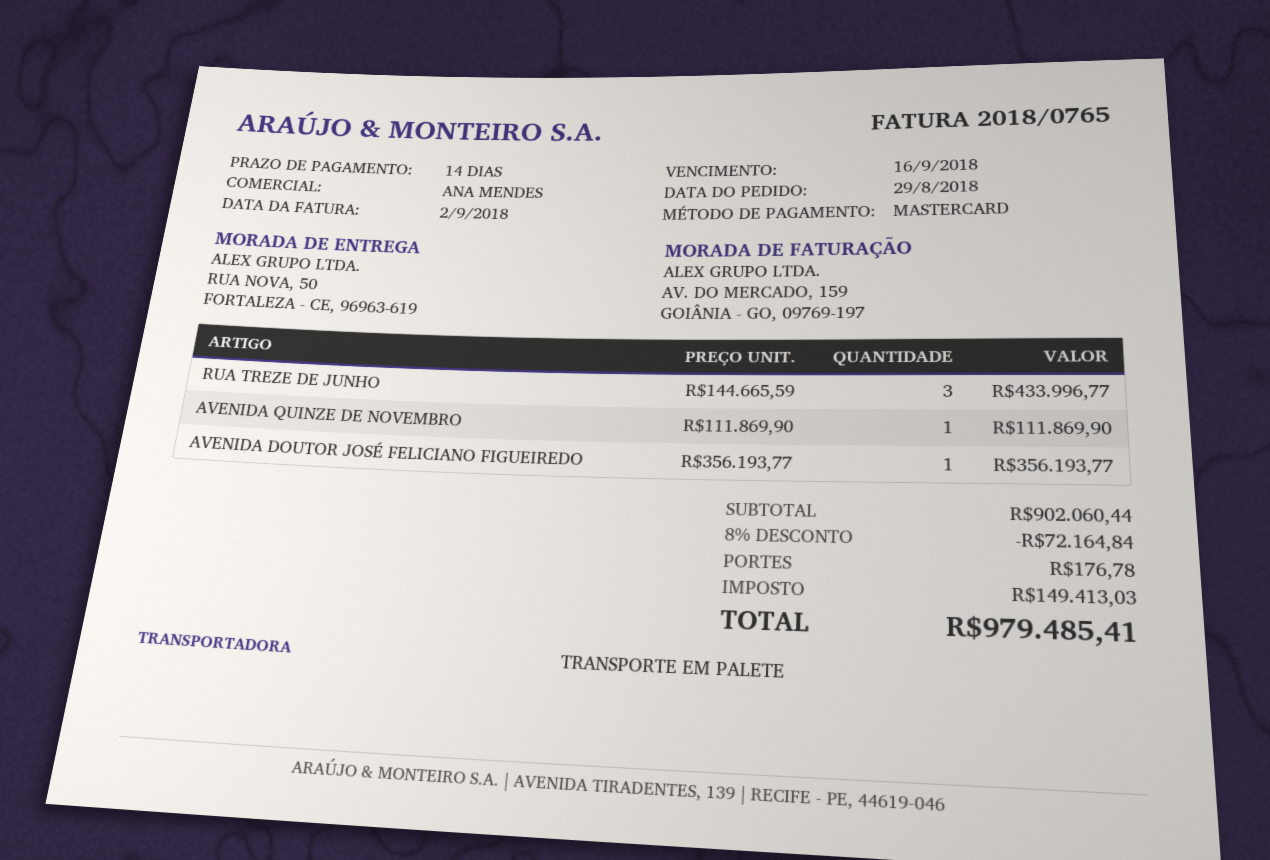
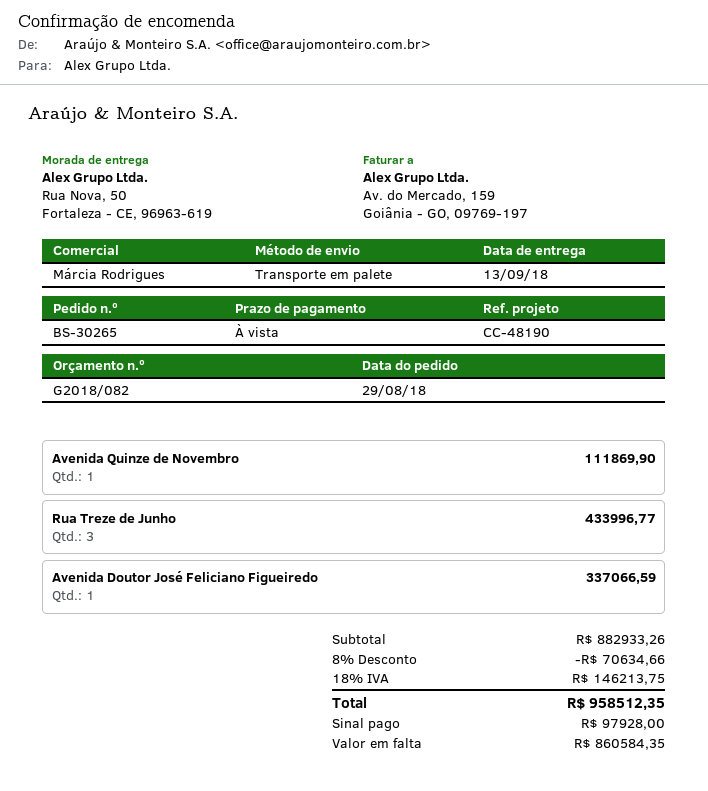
payment terms: 14 days -> on receipt
sales rep: ANA MENDES -> Márcia Rodrigues
AVENIDA DOUTOR JOSÉ FELICIANO FIGUEIREDO: 1 for 356193.77 -> 1 for 337066.59
subtotal: 902060.44 -> 882933.26
discount: 8% = 72164.84 -> 8% = 70634.66
shipping: 176.78 -> none
tax: 149413.03 -> 146213.75
total: 979485.41 -> 958512.35

